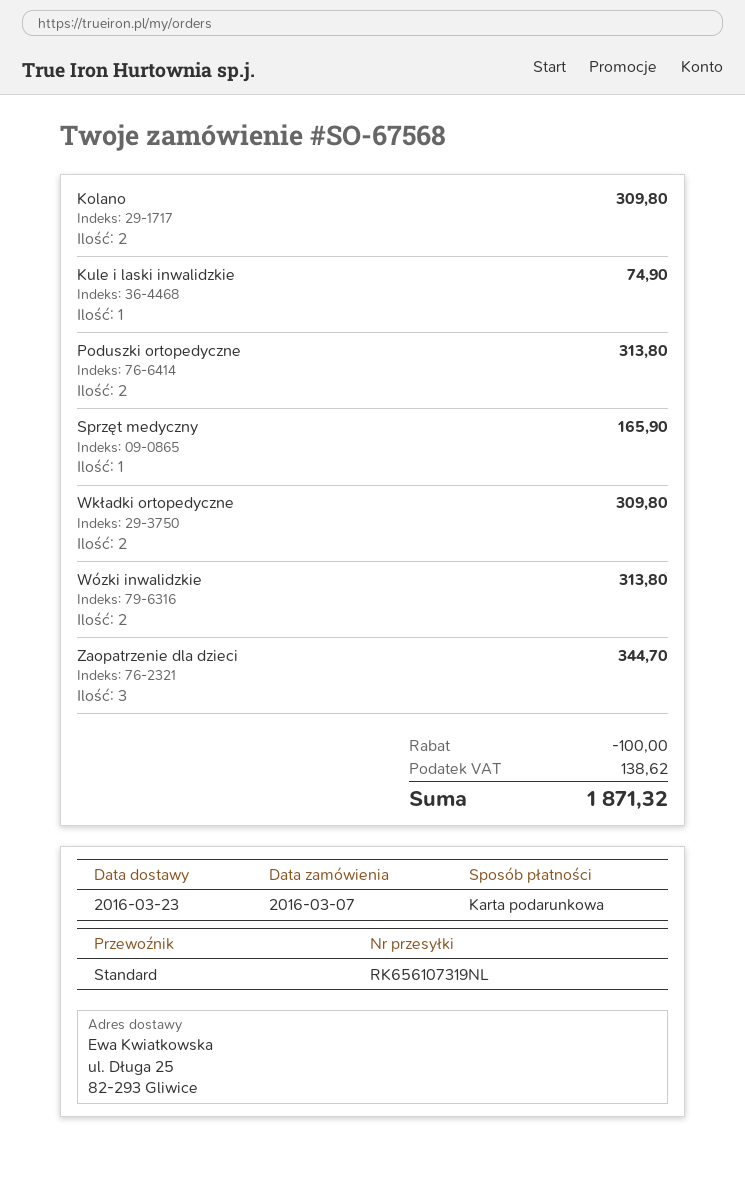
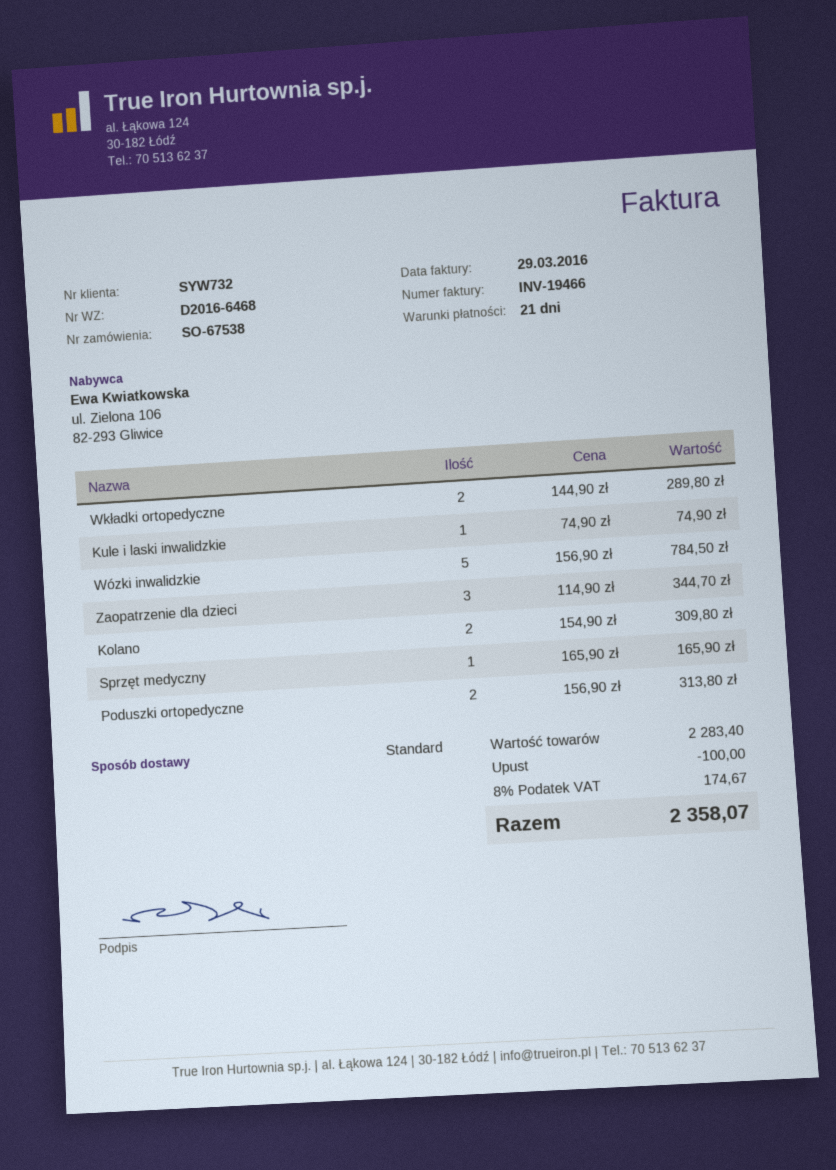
order number: SO-67568 -> SO-67538
Wkładki ortopedyczne: 2 for 309.80 -> 2 for 289.80
Wózki inwalidzkie: 2 for 313.80 -> 5 for 784.50
tax: 138.62 -> 174.67
total: 1871.32 -> 2358.07

